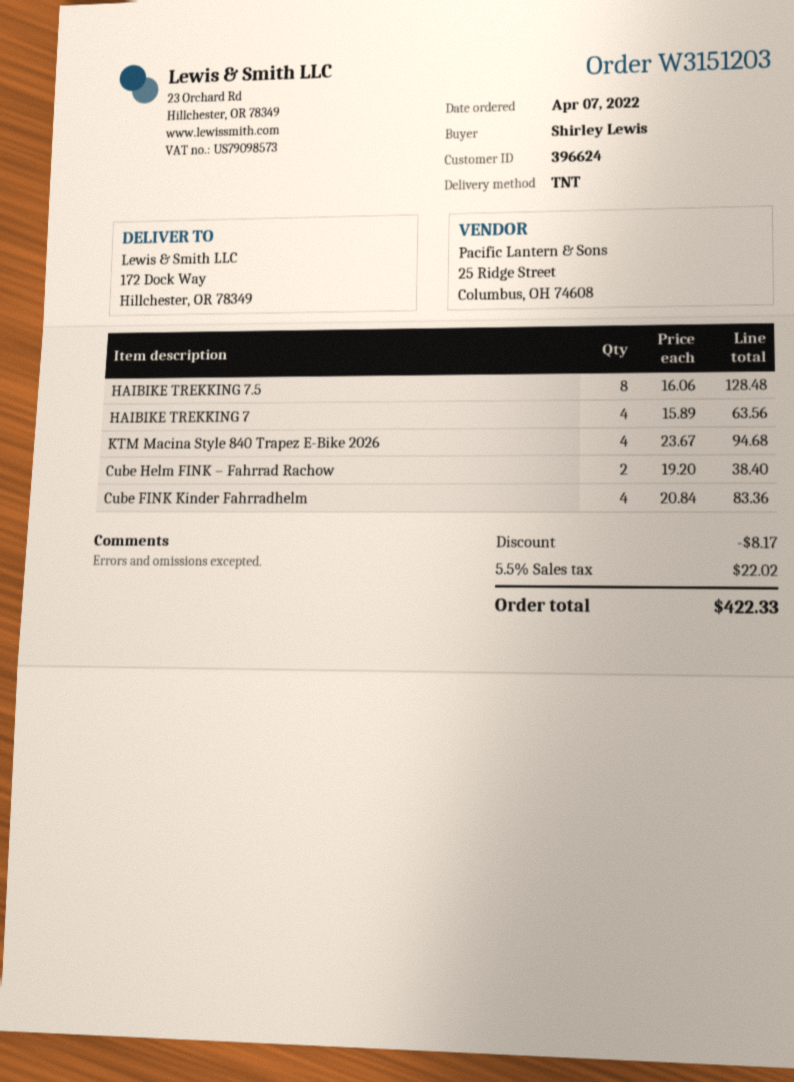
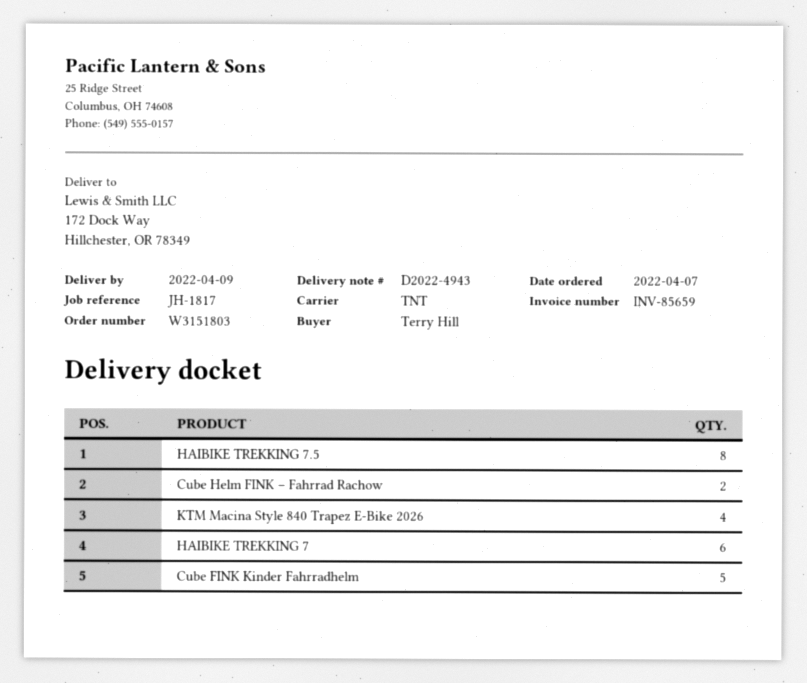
order number: W3151203 -> W3151803
ordered by: Shirley Lewis -> Terry Hill
HAIBIKE TREKKING 7: 4 -> 6
Cube FINK Kinder Fahrradhelm: 4 -> 5

